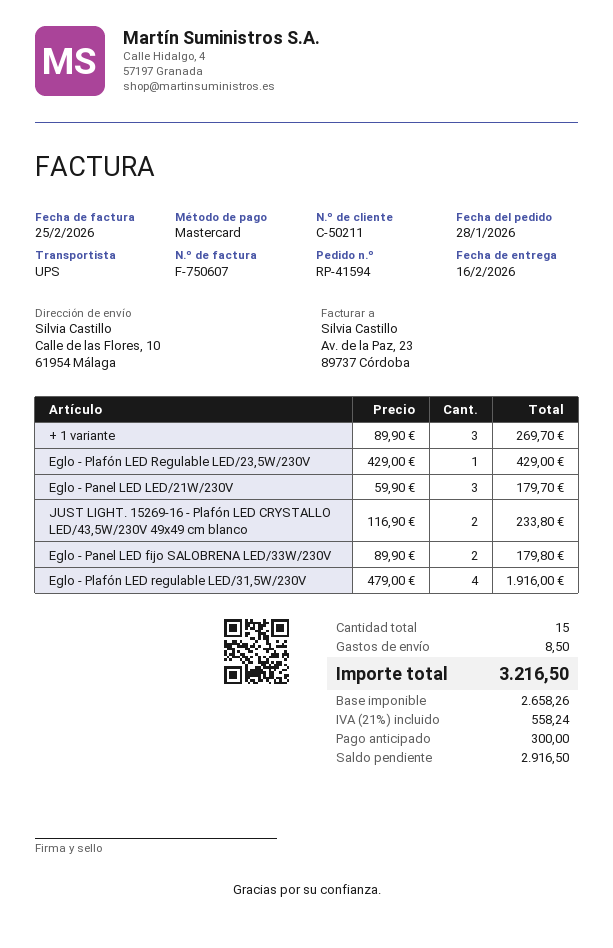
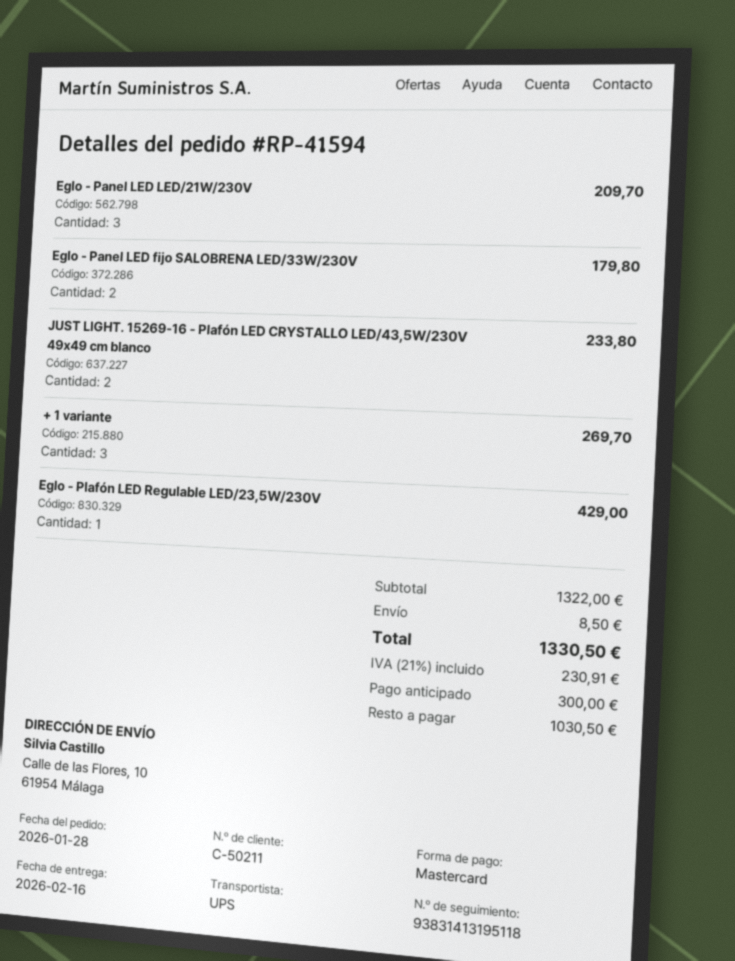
Eglo - Panel LED LED/21W/230V: 3 for 179.70 -> 3 for 209.70
Eglo - Plafón LED regulable LED/31,5W/230V: 4 for 1916.00 -> none
tax: 21% = 558.24 -> 21% = 230.91
total: 3216.50 -> 1330.50
balance: 2916.50 -> 1030.50

